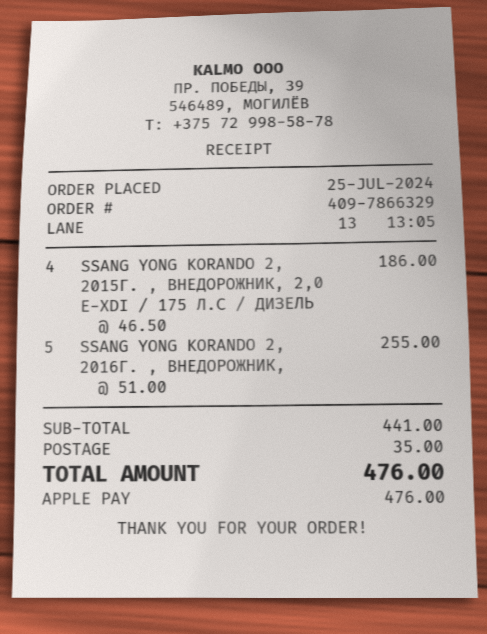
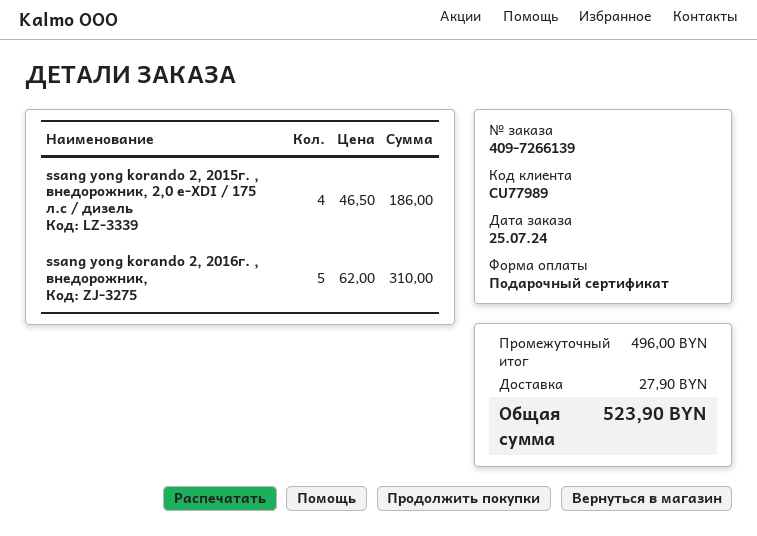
order number: 409-7866329 -> 409-7266139
payment method: Apple Pay -> gift card
SSANG YONG KORANDO 2, 2016Г. , ВНЕДОРОЖНИК,: 5 x 51.00 = 255.00 -> 5 x 62.00 = 310.00
subtotal: 441.00 -> 496.00
shipping: 35.00 -> 27.90
total: 476.00 -> 523.90

